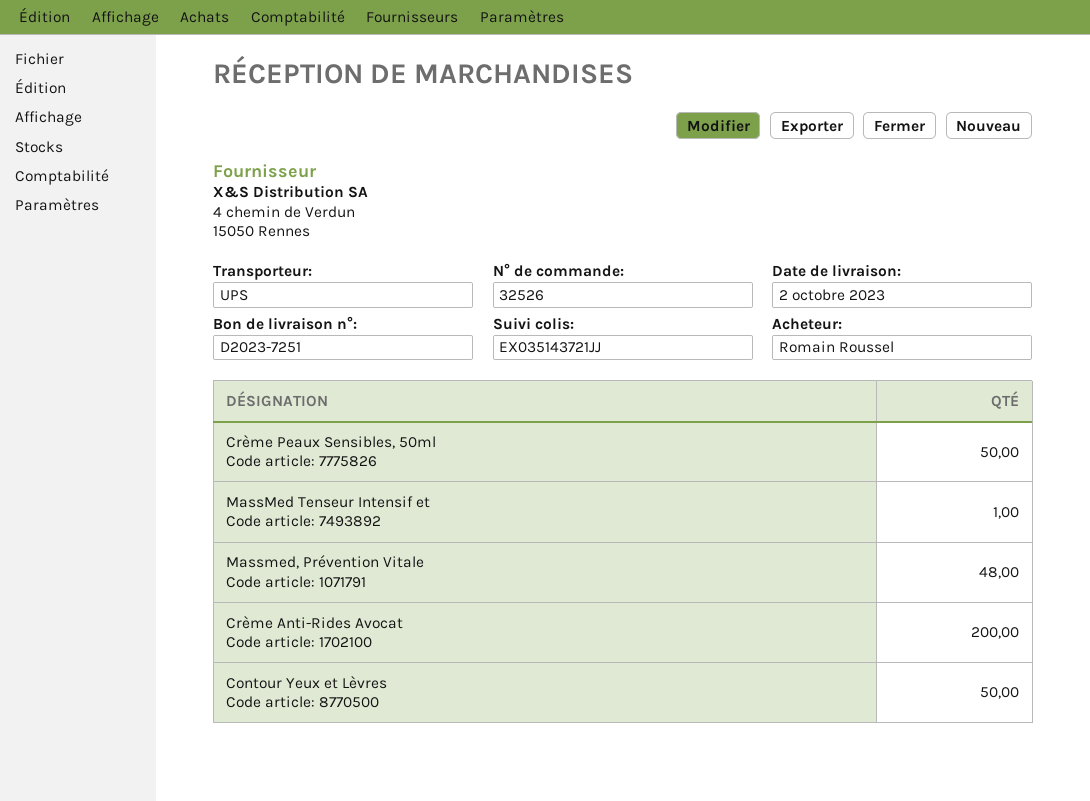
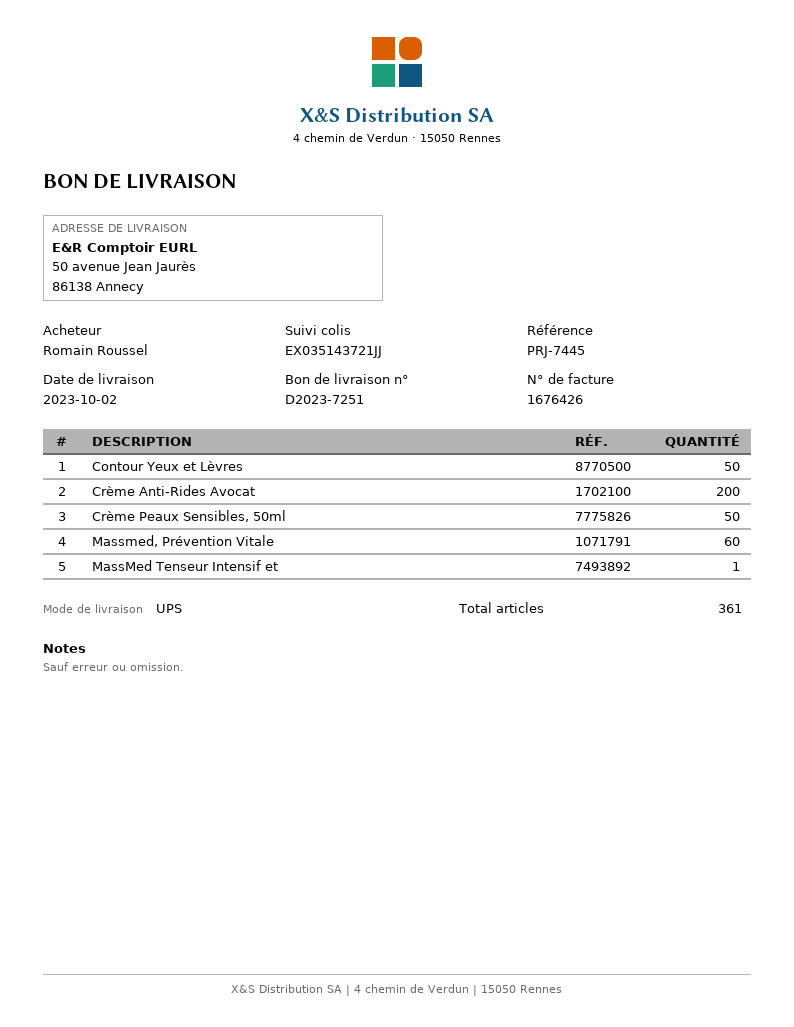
Massmed, Prévention Vitale: 48 -> 60

